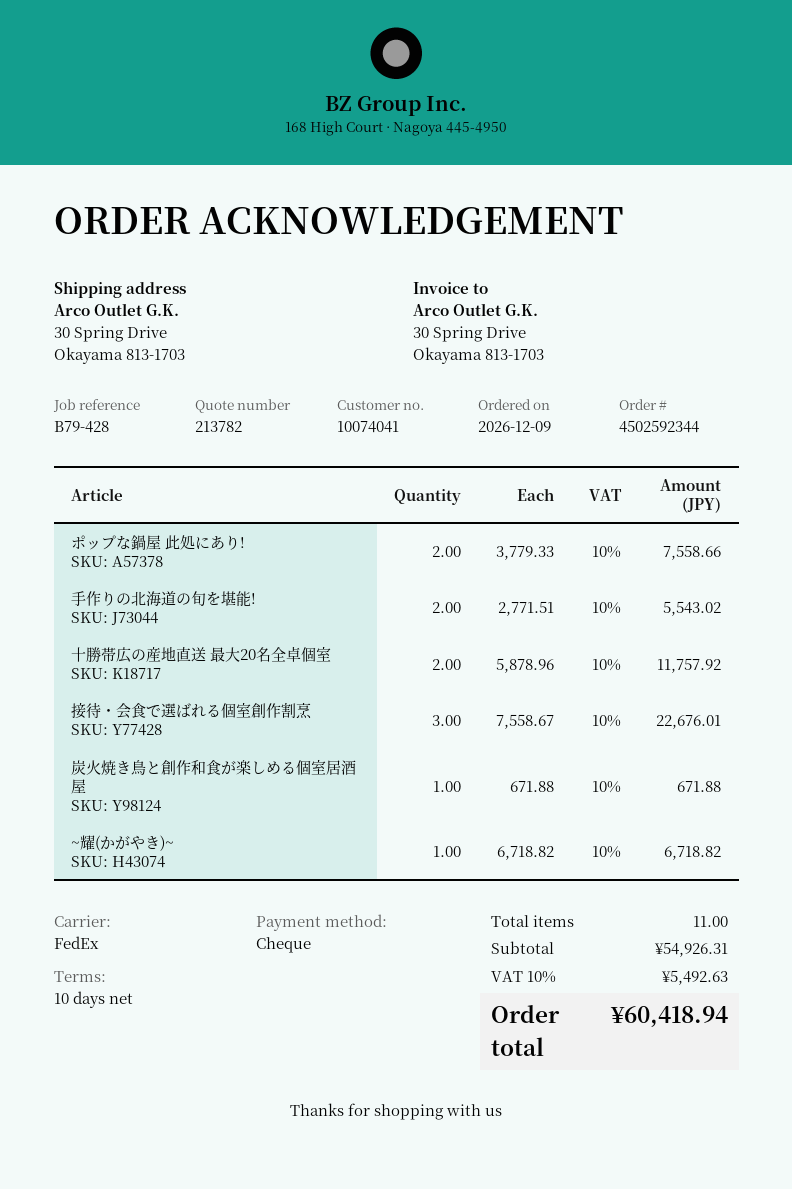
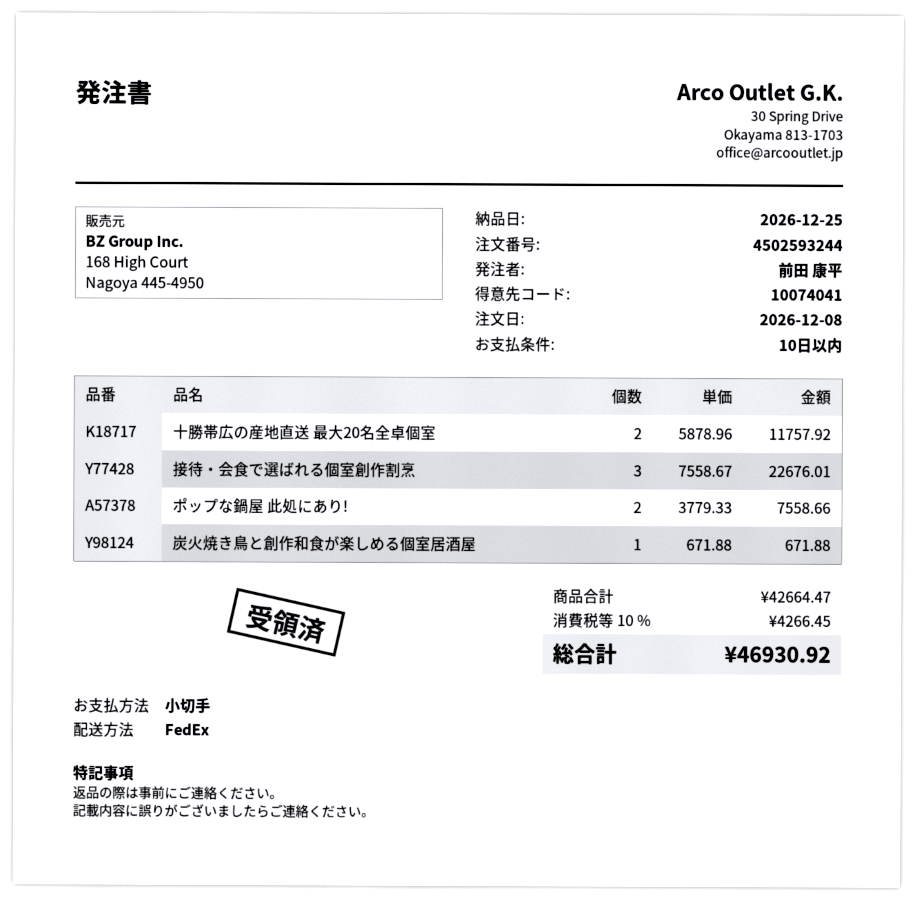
order number: 4502592344 -> 4502593244
order date: 2026-12-09 -> 2026-12-08
手作りの北海道の旬を堪能!: 2 x 2771.51 = 5543.02 -> none
~耀(かがやき)~: 1 x 6718.82 = 6718.82 -> none
subtotal: 54926.31 -> 42664.47
tax: 10% = 5492.63 -> 10% = 4266.45
total: 60418.94 -> 46930.92

